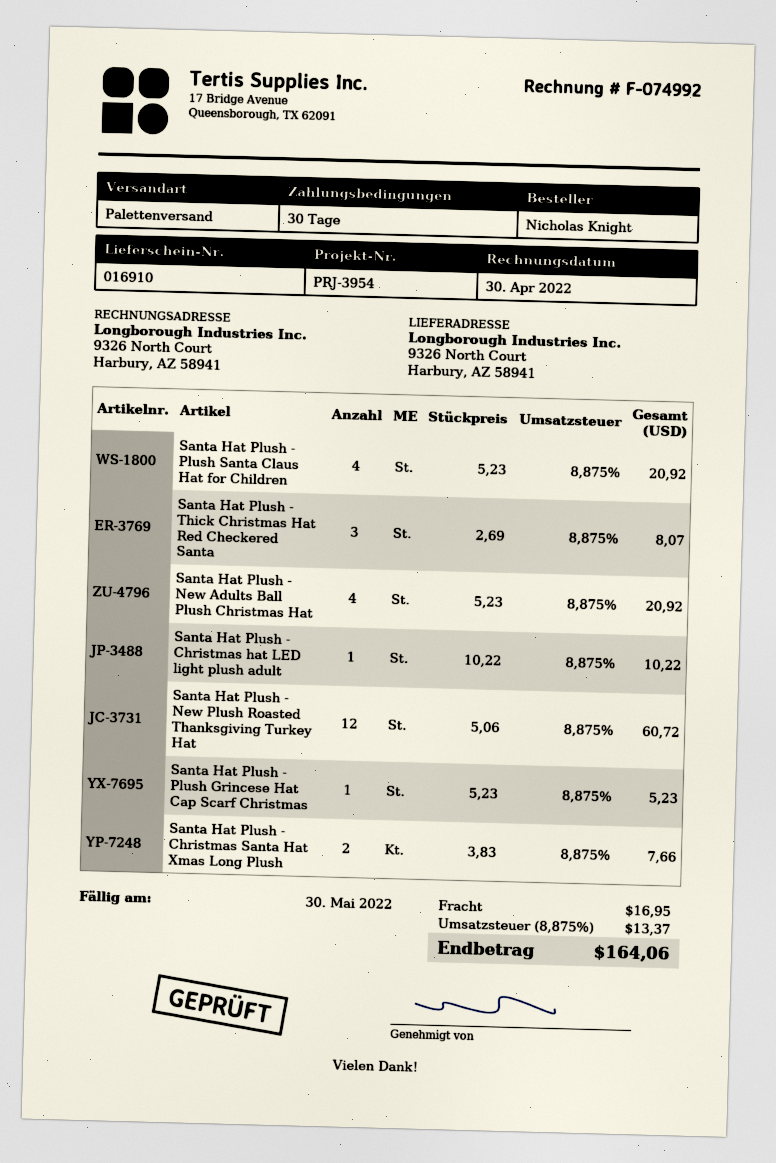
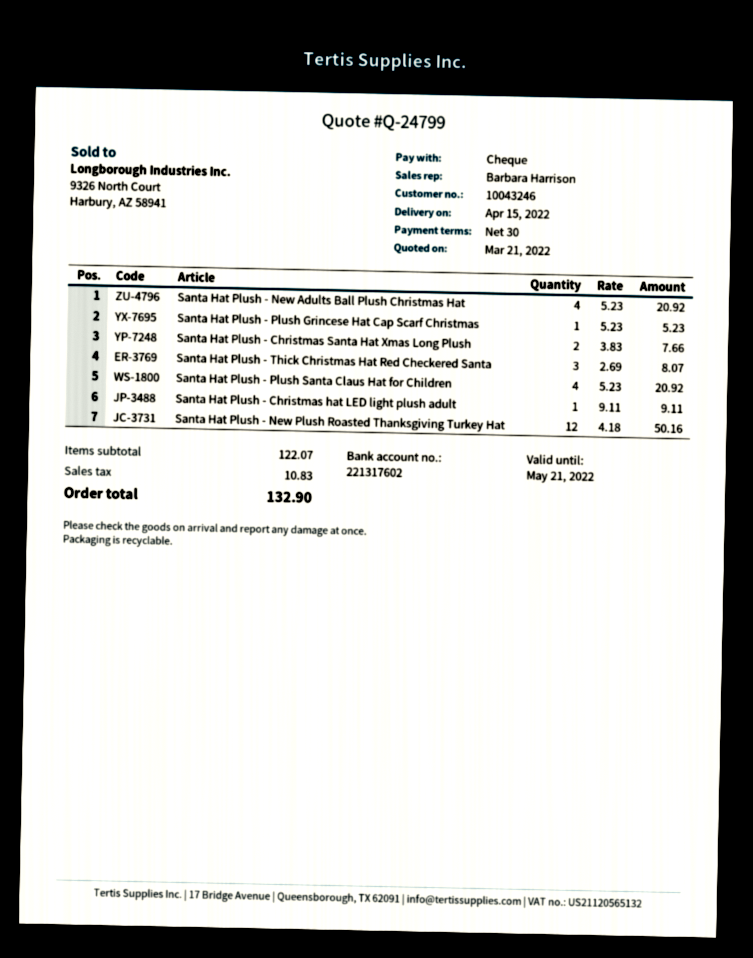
Santa Hat Plush - Christmas hat LED light plush adult: 1 x 10.22 = 10.22 -> 1 x 9.11 = 9.11
Santa Hat Plush - New Plush Roasted Thanksgiving Turkey Hat: 12 x 5.06 = 60.72 -> 12 x 4.18 = 50.16
shipping: 16.95 -> none
tax: 13.37 -> 10.83
total: 164.06 -> 132.90

